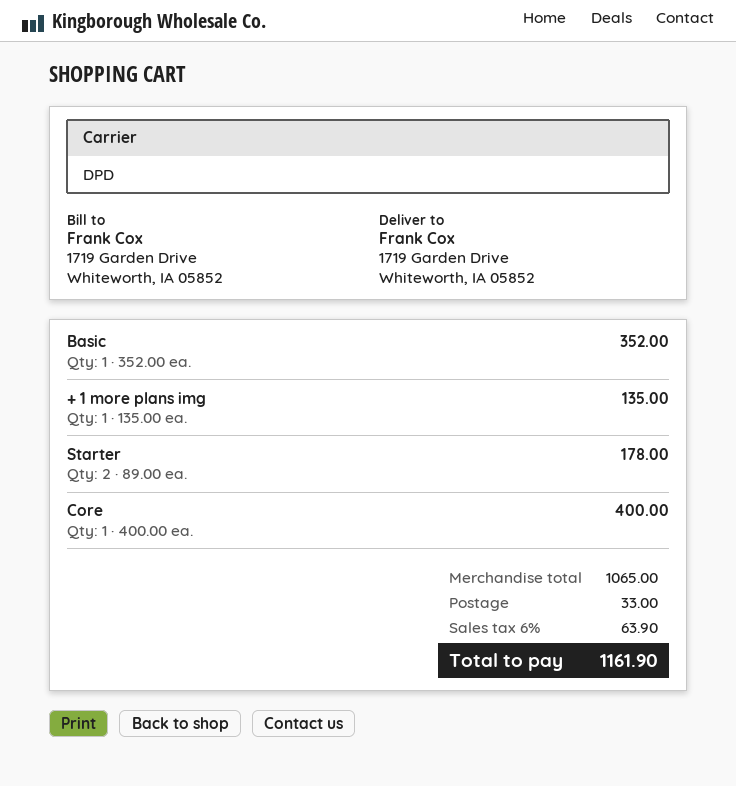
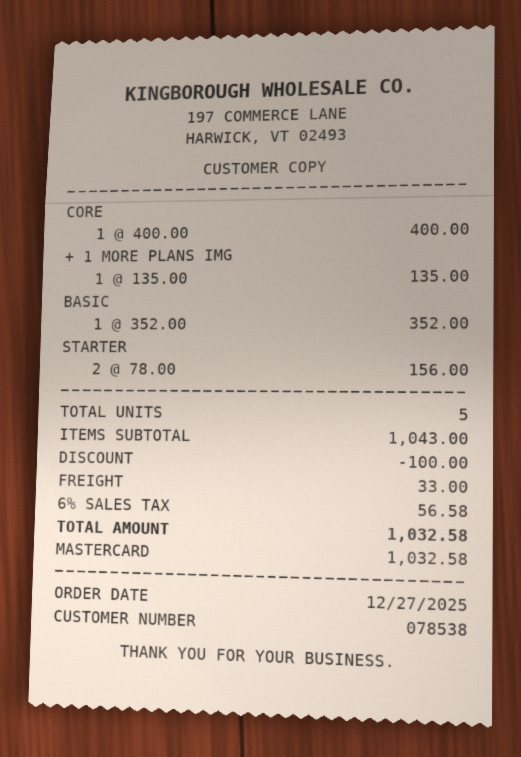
Starter: 2 x 89.00 = 178.00 -> 2 x 78.00 = 156.00
subtotal: 1065.00 -> 1043.00
discount: none -> 100.00
tax: 6% = 63.90 -> 6% = 56.58
total: 1161.90 -> 1032.58

